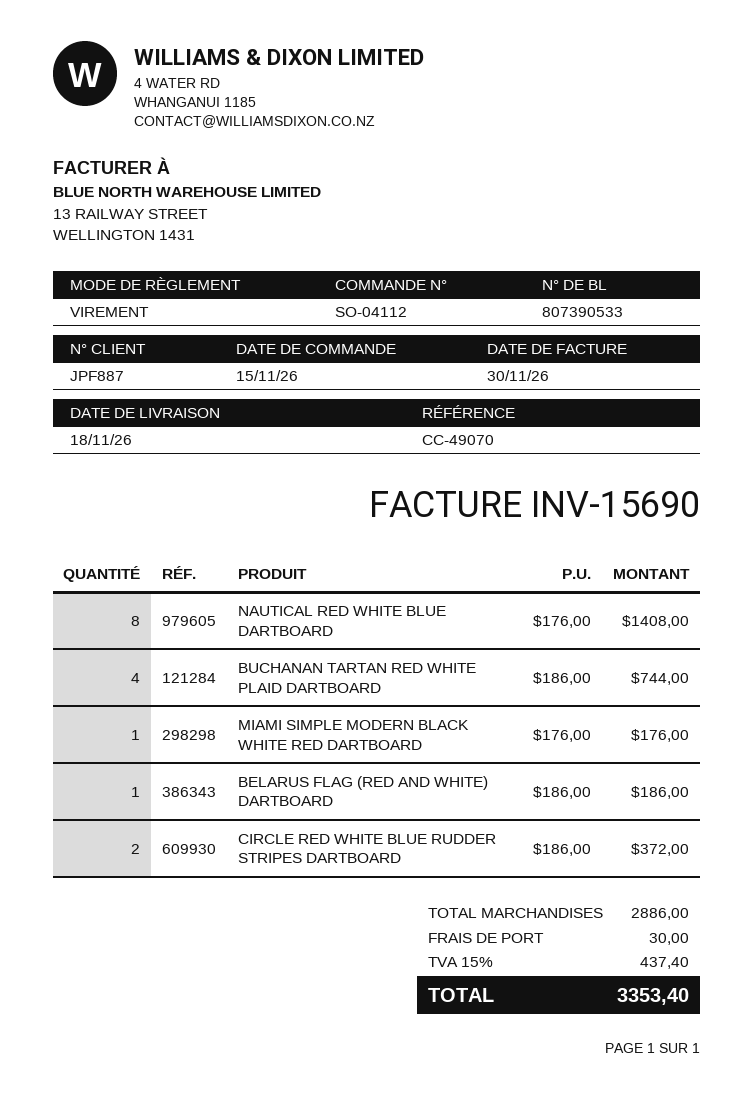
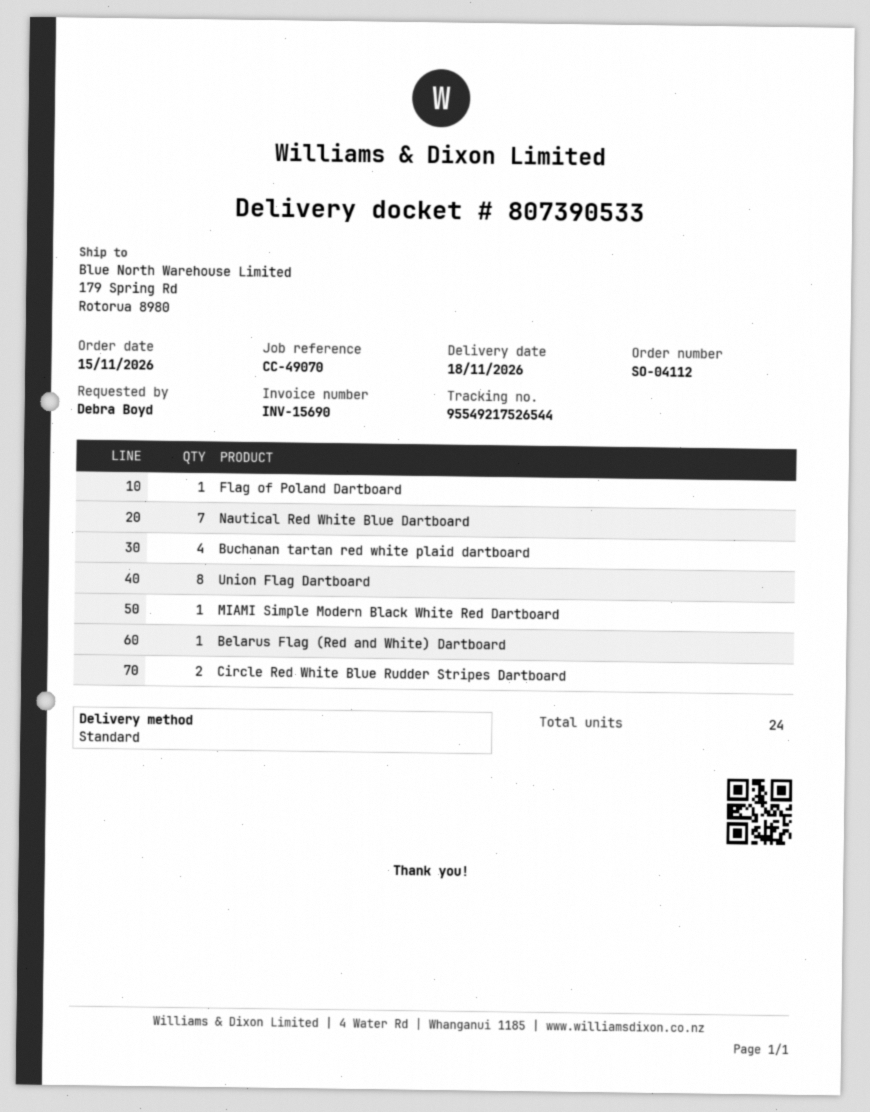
NAUTICAL RED WHITE BLUE DARTBOARD: 8 -> 7
Flag of Poland Dartboard: none -> 1
Union Flag Dartboard: none -> 8

